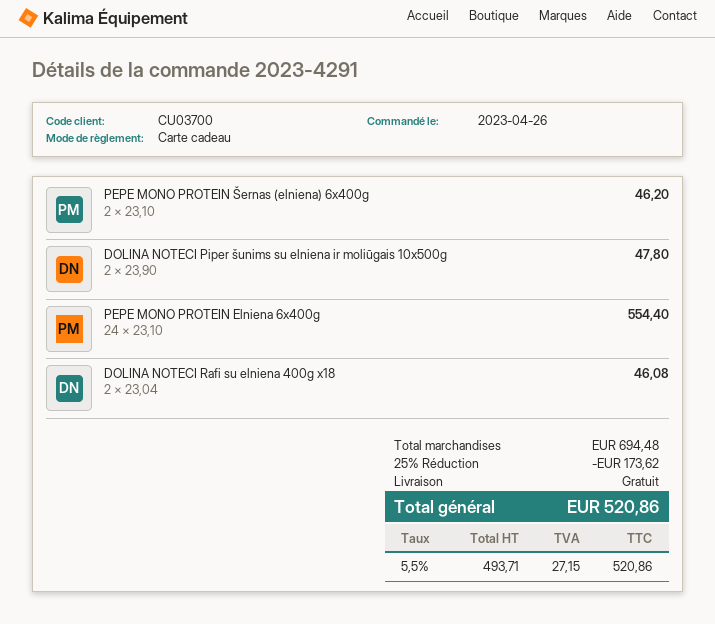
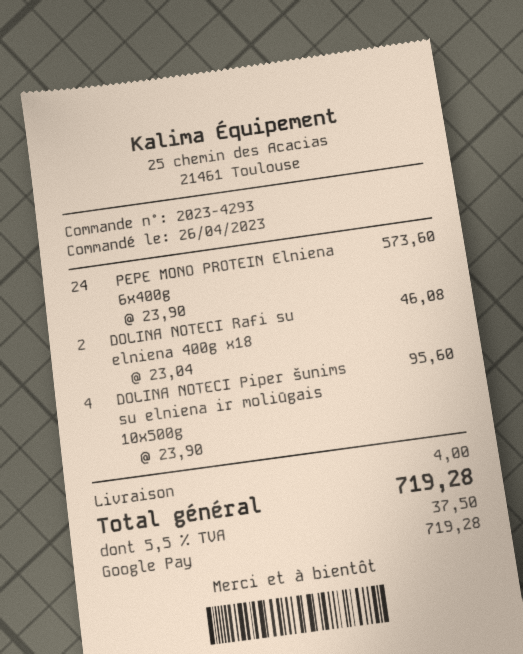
order number: 2023-4291 -> 2023-4293
payment method: gift card -> Google Pay
PEPE MONO PROTEIN Šernas (elniena) 6x400g: 2 x 23.10 = 46.20 -> none
DOLINA NOTECI Piper šunims su elniena ir moliūgais 10x500g: 2 x 23.90 = 47.80 -> 4 x 23.90 = 95.60
PEPE MONO PROTEIN Elniena 6x400g: 24 x 23.10 = 554.40 -> 24 x 23.90 = 573.60
discount: 25% = 173.62 -> none
shipping: 0.00 -> 4.00
tax: 5.5% = 27.15 -> 5.5% = 37.50
total: 520.86 -> 719.28

